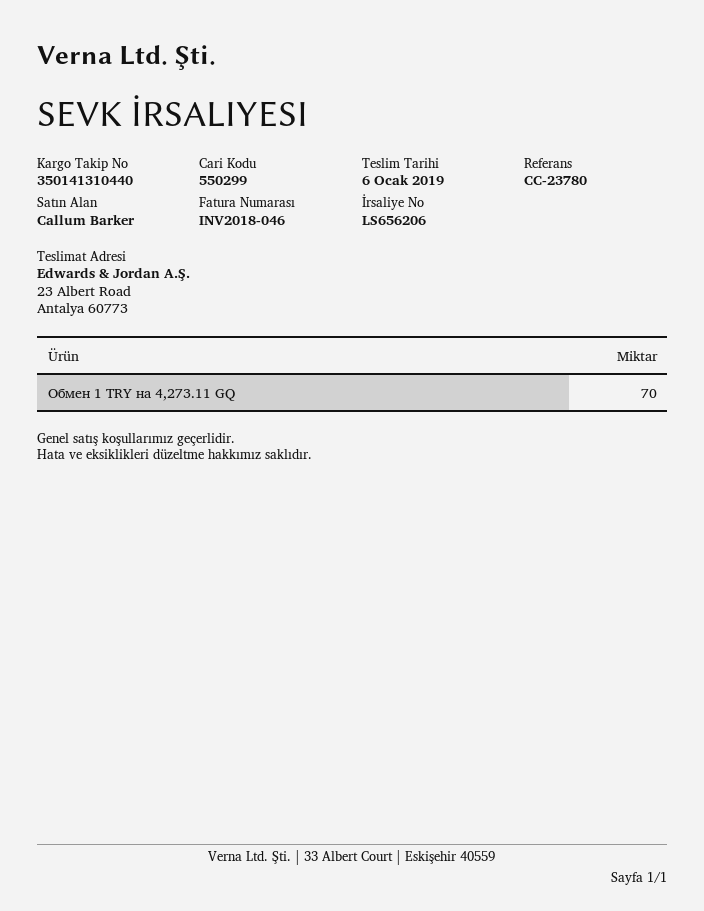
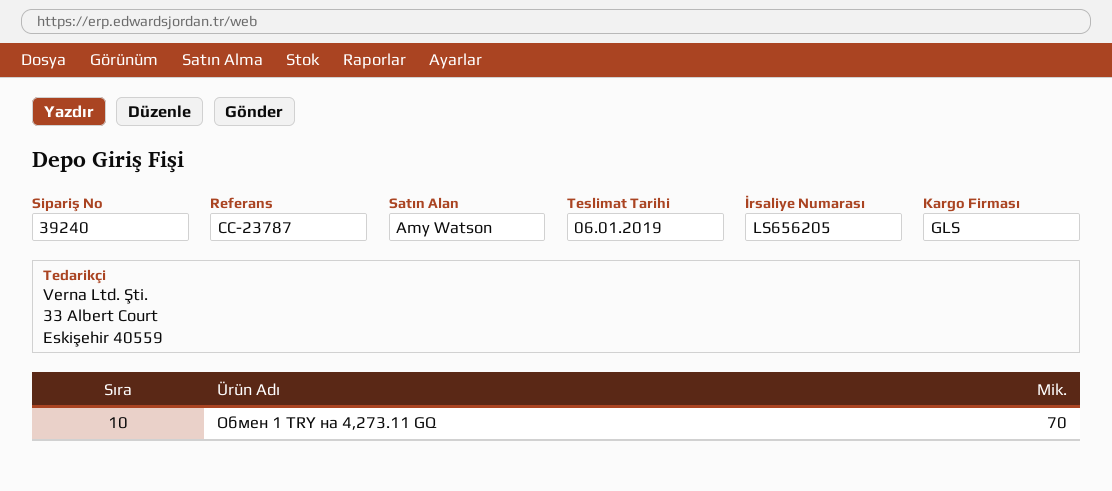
delivery note number: LS656206 -> LS656205
reference: CC-23780 -> CC-23787
ordered by: Callum Barker -> Amy Watson

